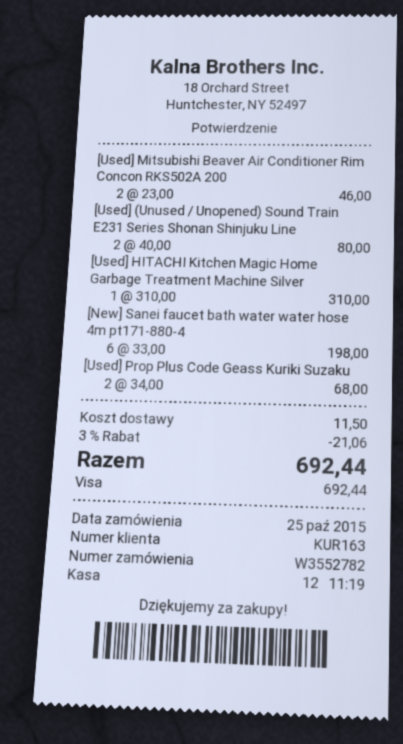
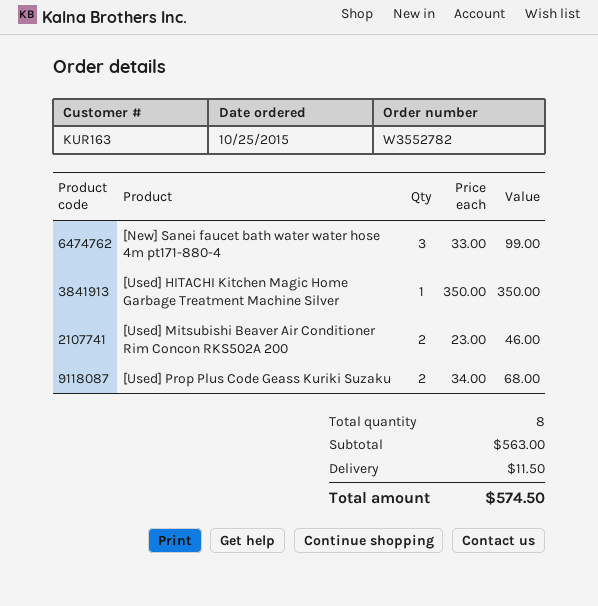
[Used] (Unused / Unopened) Sound Train E231 Series Shonan Shinjuku Line: 2 x 40.00 = 80.00 -> none
[Used] HITACHI Kitchen Magic Home Garbage Treatment Machine Silver: 1 x 310.00 = 310.00 -> 1 x 350.00 = 350.00
[New] Sanei faucet bath water water hose 4m pt171-880-4: 6 x 33.00 = 198.00 -> 3 x 33.00 = 99.00
discount: 3% = 21.06 -> none
total: 692.44 -> 574.50

